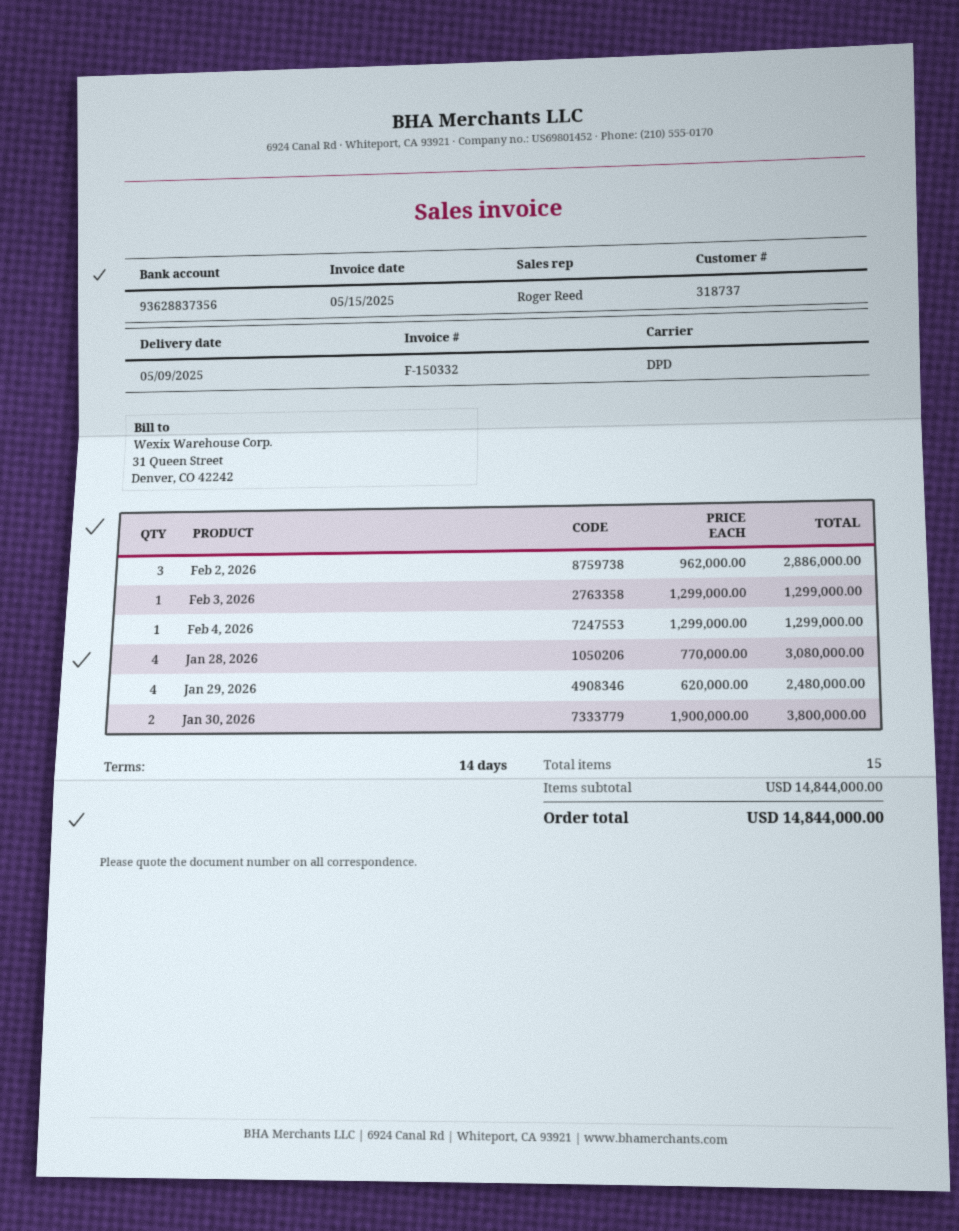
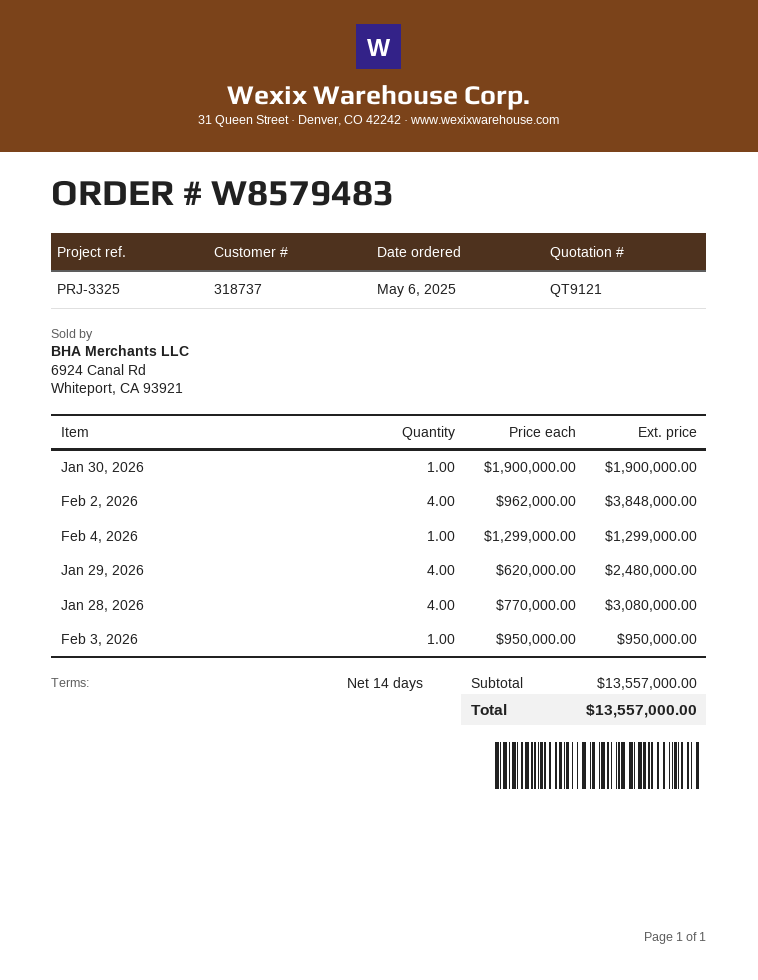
Feb 2, 2026: 3 x 962000.00 = 2886000.00 -> 4 x 962000.00 = 3848000.00
Feb 3, 2026: 1 x 1299000.00 = 1299000.00 -> 1 x 950000.00 = 950000.00
Jan 30, 2026: 2 x 1900000.00 = 3800000.00 -> 1 x 1900000.00 = 1900000.00
subtotal: 14844000.00 -> 13557000.00
total: 14844000.00 -> 13557000.00

